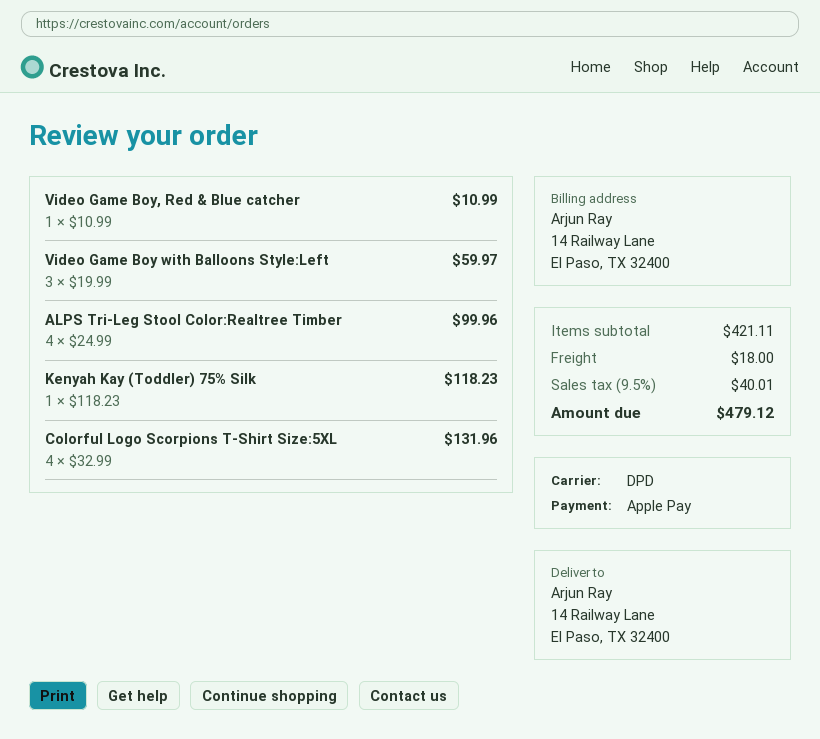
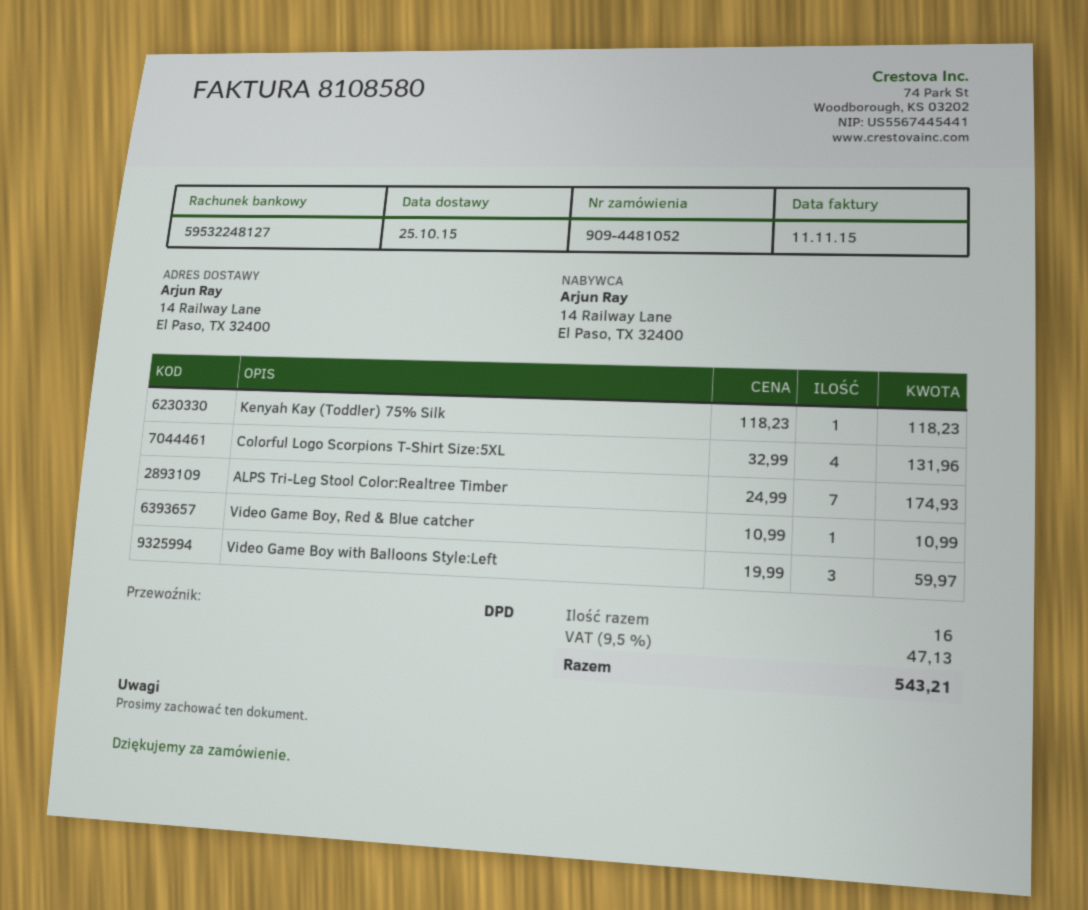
ALPS Tri-Leg Stool Color:Realtree Timber: 4 x 24.99 = 99.96 -> 7 x 24.99 = 174.93
shipping: 18.00 -> none
tax: 9.5% = 40.01 -> 9.5% = 47.13
total: 479.12 -> 543.21

